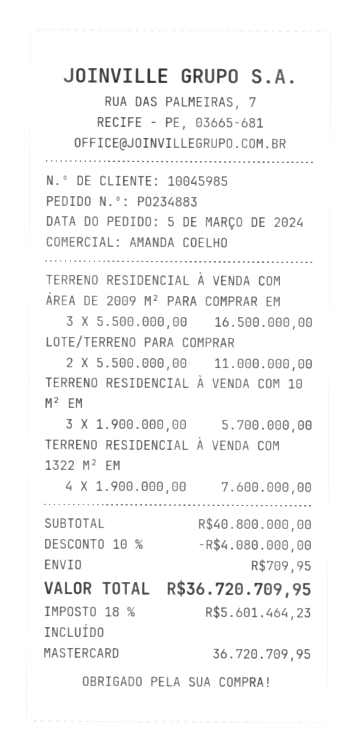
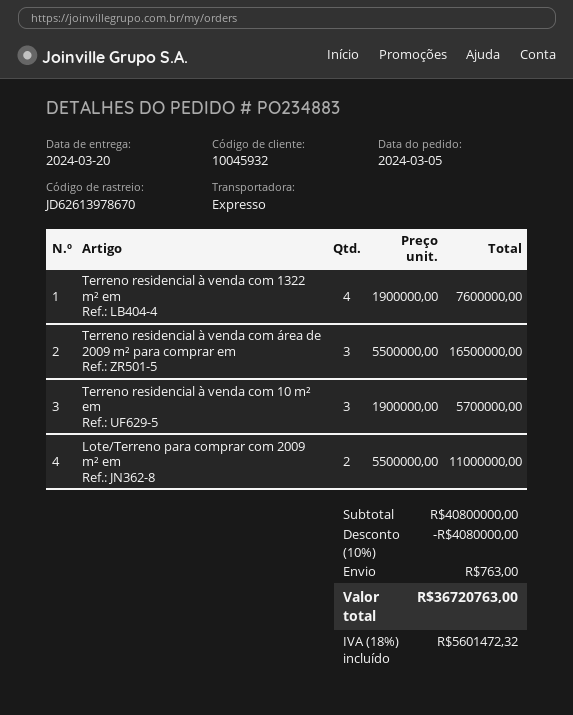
customer number: 10045985 -> 10045932
shipping: 709.95 -> 763.00
tax: 18% = 5601464.23 -> 18% = 5601472.32
total: 36720709.95 -> 36720763.00

